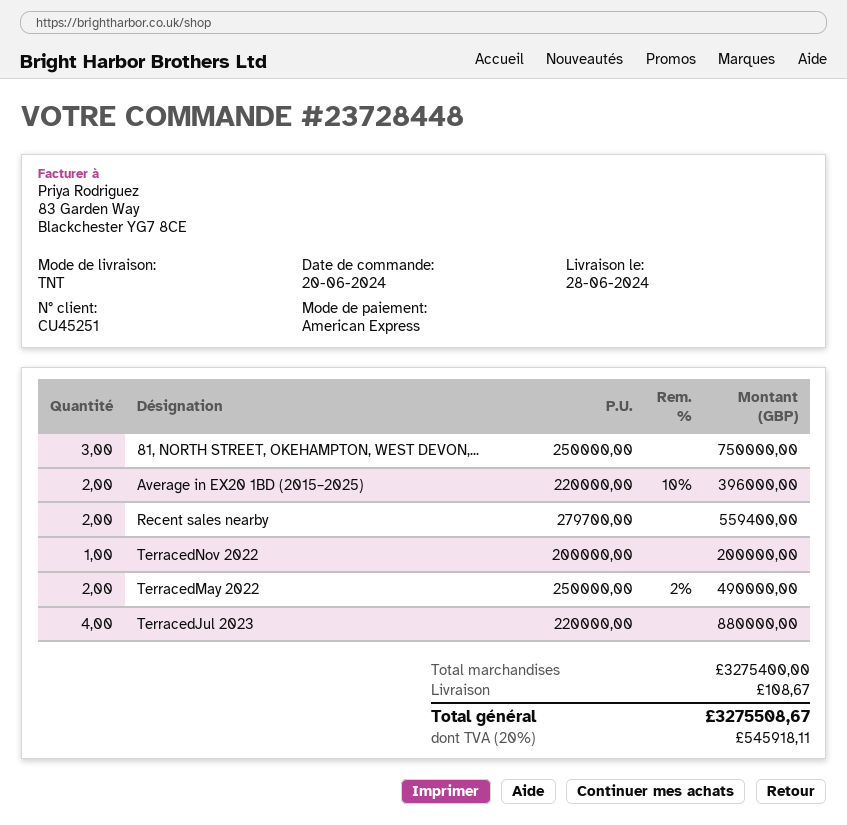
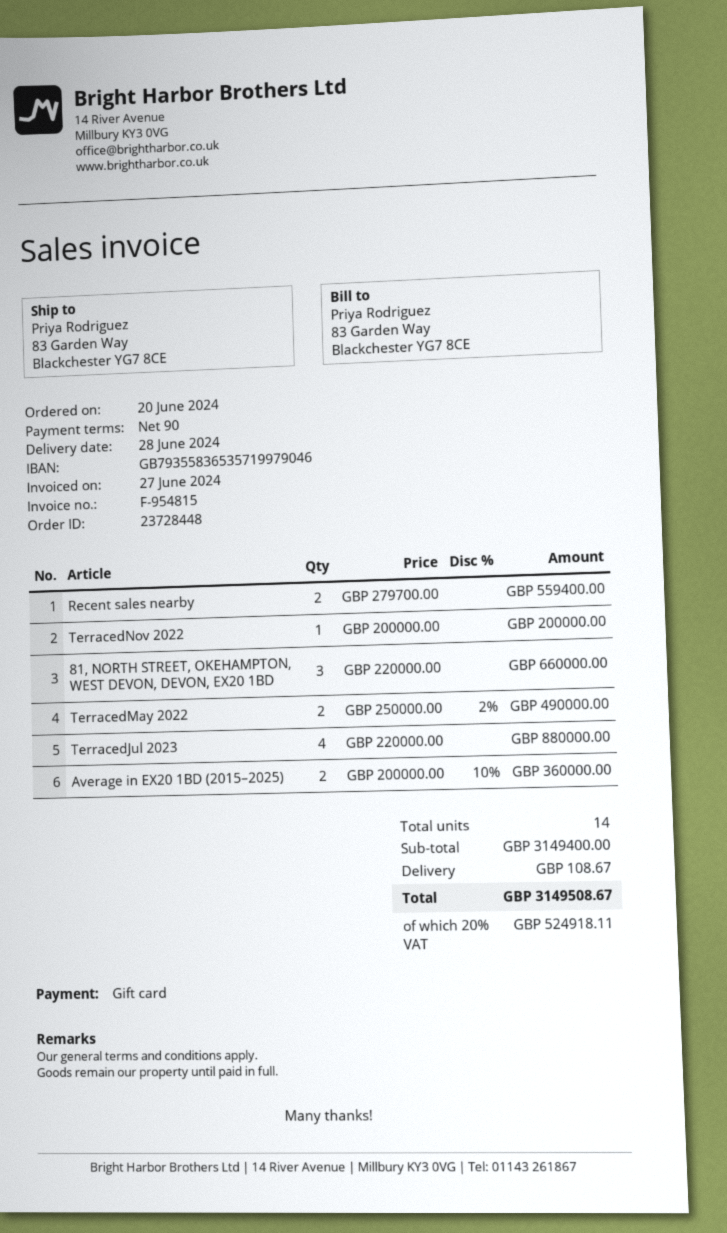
payment method: American Express -> gift card
81, NORTH STREET, OKEHAMPTON, WEST DEVON,...: 3 x 250000.00 = 750000.00 -> 3 x 220000.00 = 660000.00
Average in EX20 1BD (2015–2025): 2 x 220000.00 - 10% = 396000.00 -> 2 x 200000.00 - 10% = 360000.00
subtotal: 3275400.00 -> 3149400.00
tax: 20% = 545918.11 -> 20% = 524918.11
total: 3275508.67 -> 3149508.67

